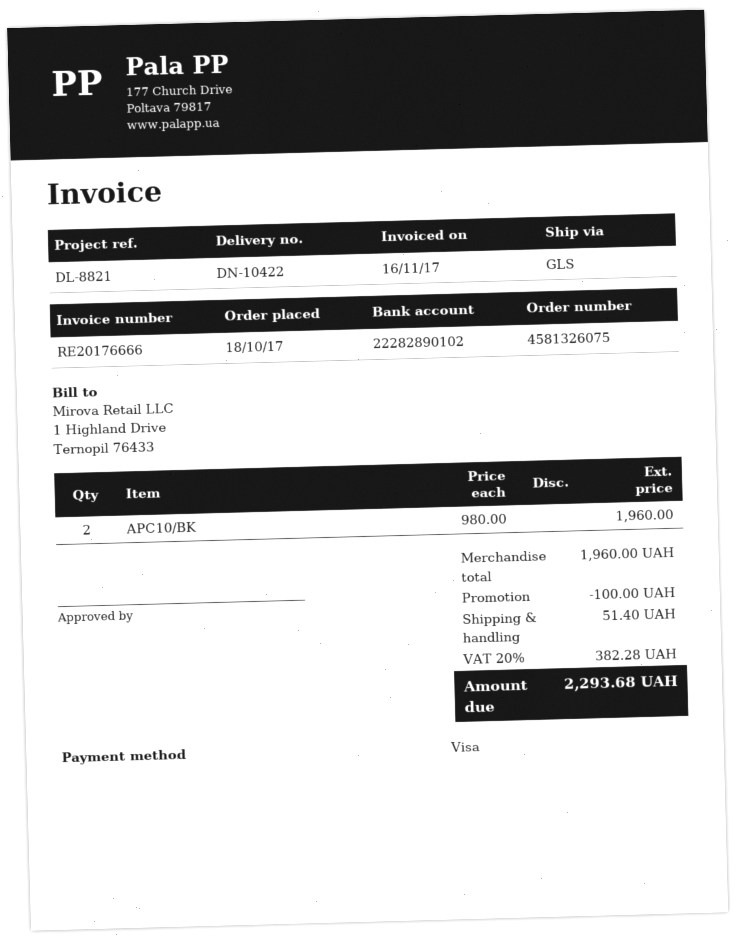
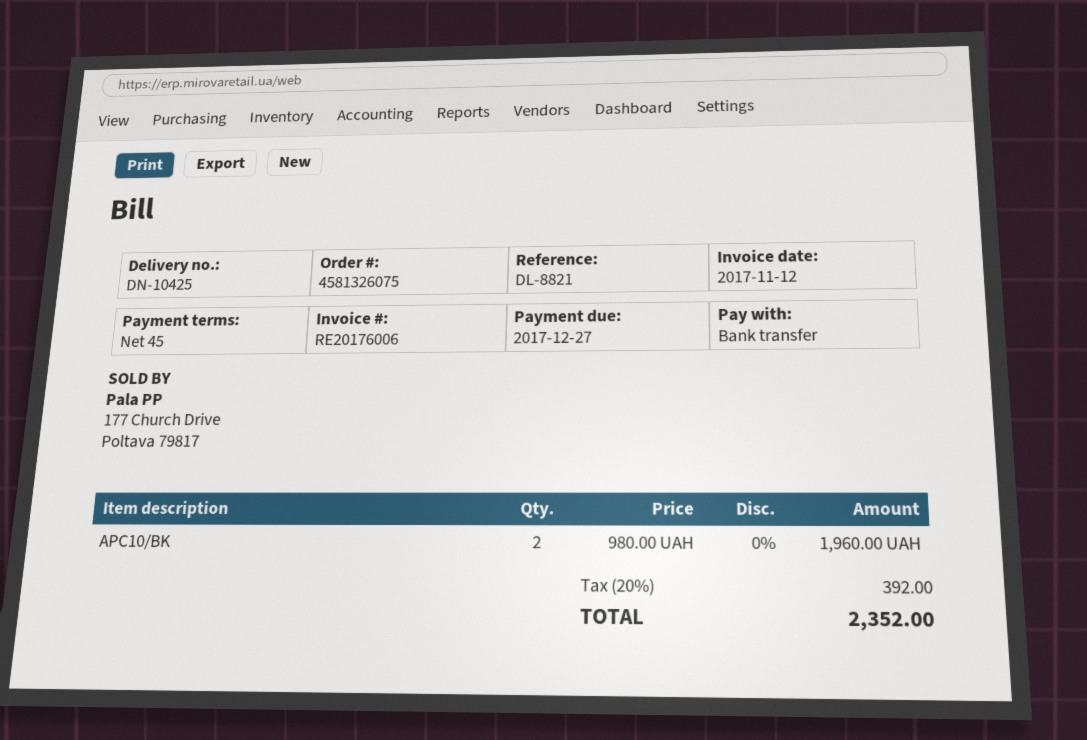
delivery note number: DN-10422 -> DN-10425
invoice number: RE20176666 -> RE20176006
invoice date: 2017-11-16 -> 2017-11-12
payment method: Visa -> bank transfer
discount: 100.00 -> none
shipping: 51.40 -> none
tax: 20% = 382.28 -> 20% = 392.00
total: 2293.68 -> 2352.00

